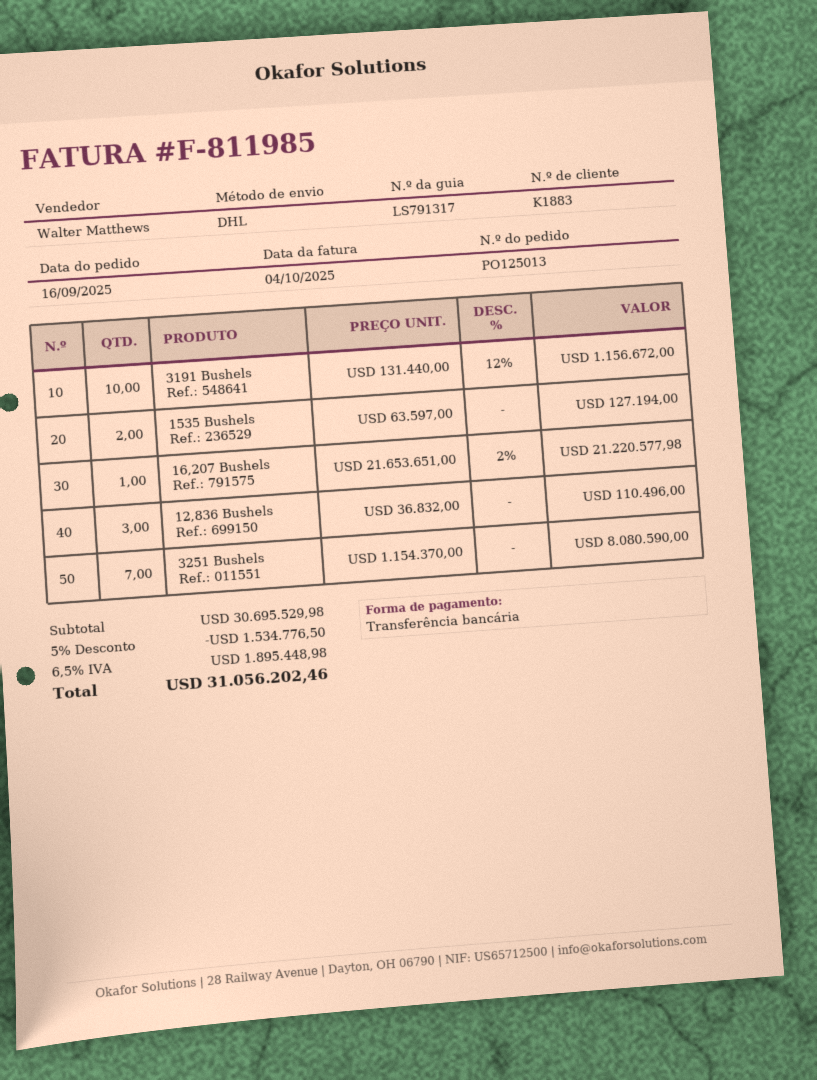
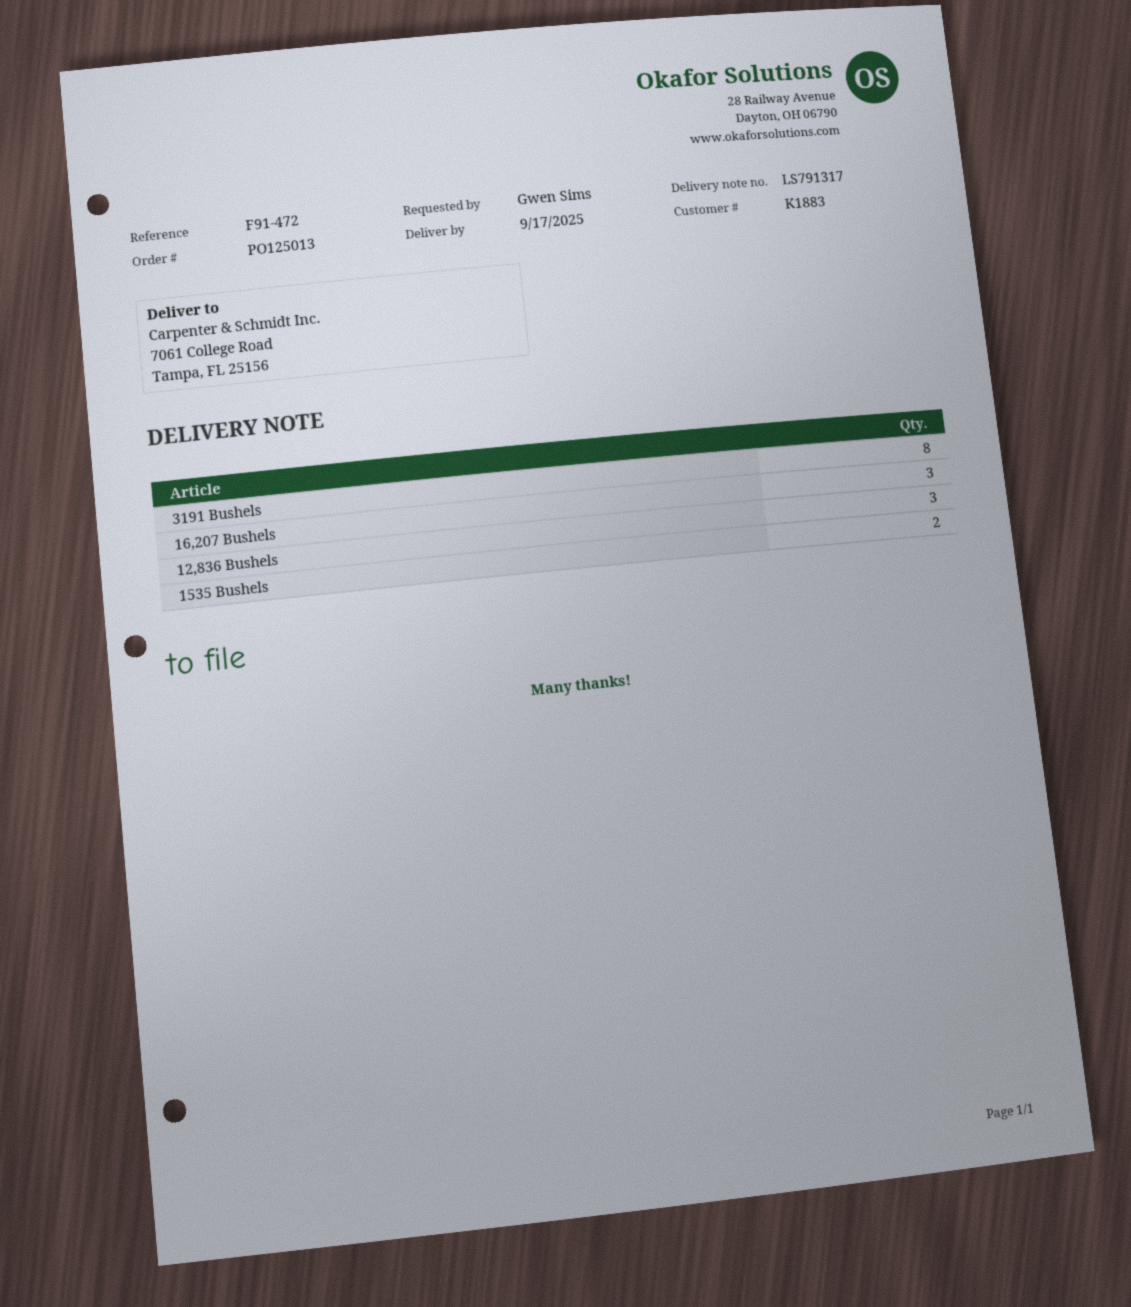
3191 Bushels: 10 -> 8
16,207 Bushels: 1 -> 3
3251 Bushels: 7 -> none

